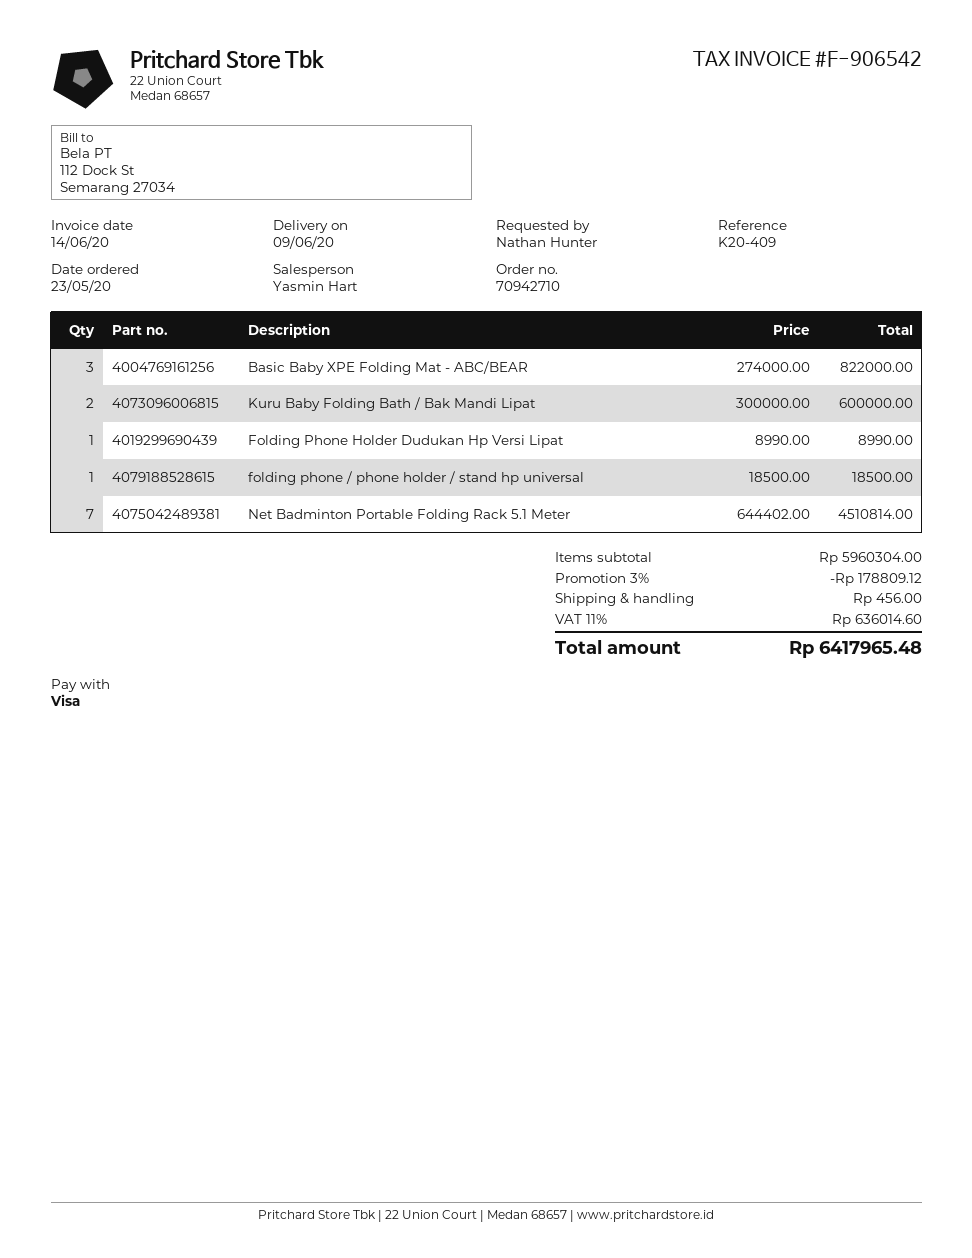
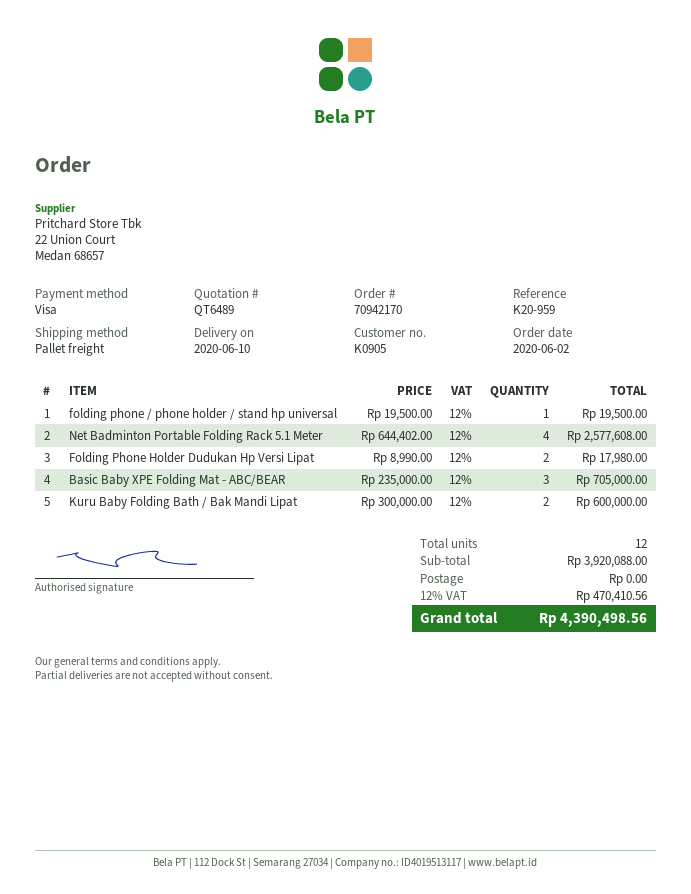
order number: 70942710 -> 70942170
order date: 2020-05-23 -> 2020-06-02
delivery date: 2020-06-09 -> 2020-06-10
reference: K20-409 -> K20-959
Basic Baby XPE Folding Mat - ABC/BEAR: 3 x 274000.00 = 822000.00 -> 3 x 235000.00 = 705000.00
Folding Phone Holder Dudukan Hp Versi Lipat: 1 x 8990.00 = 8990.00 -> 2 x 8990.00 = 17980.00
folding phone / phone holder / stand hp universal: 1 x 18500.00 = 18500.00 -> 1 x 19500.00 = 19500.00
Net Badminton Portable Folding Rack 5.1 Meter: 7 x 644402.00 = 4510814.00 -> 4 x 644402.00 = 2577608.00
subtotal: 5960304.00 -> 3920088.00
discount: 3% = 178809.12 -> none
shipping: 456.00 -> 0.00
tax: 11% = 636014.60 -> 12% = 470410.56
total: 6417965.48 -> 4390498.56

